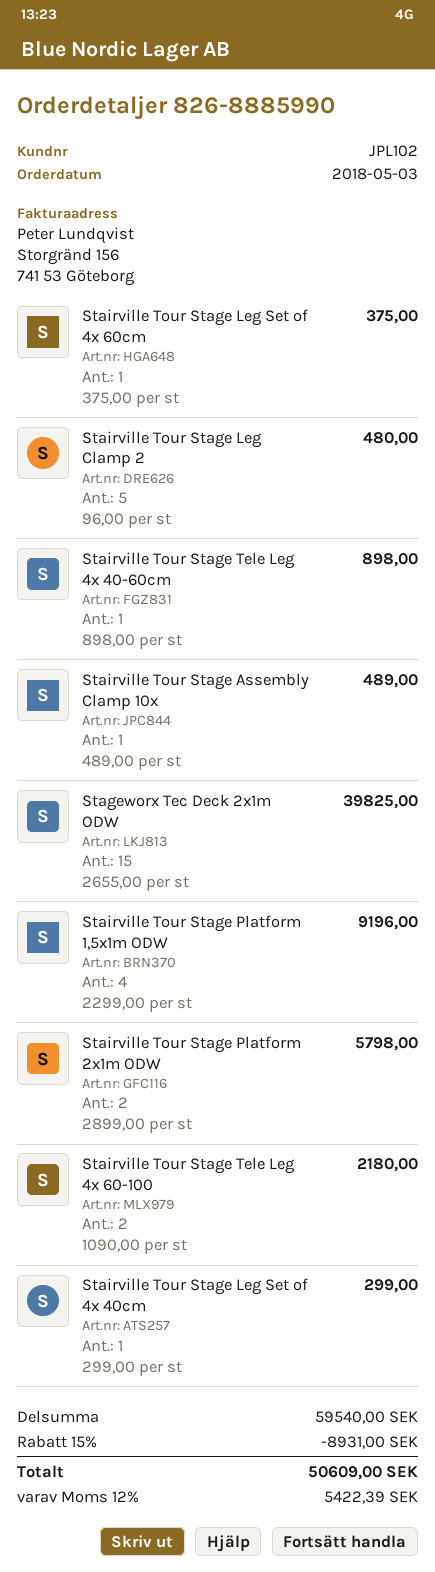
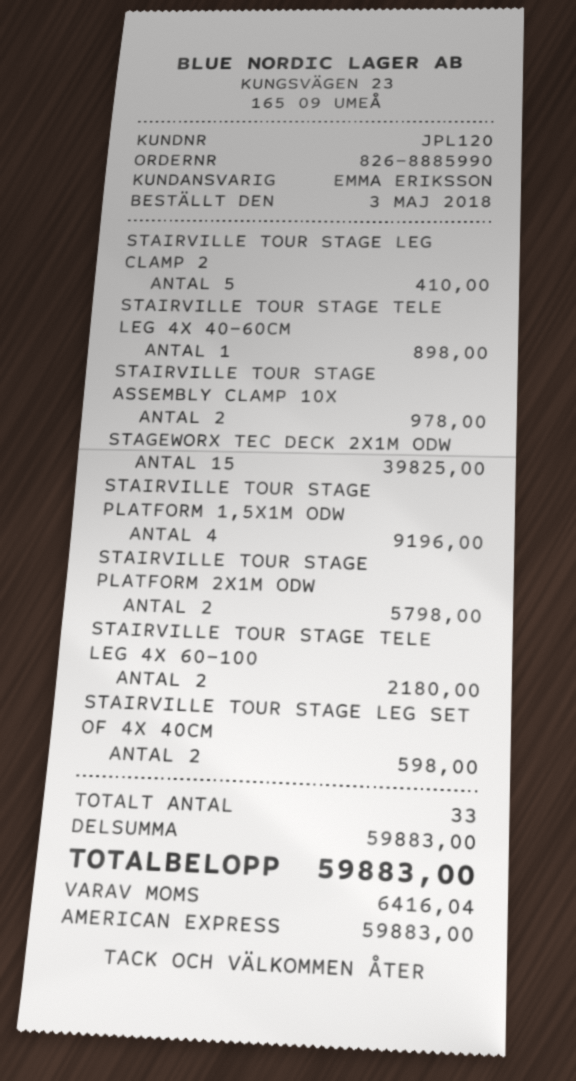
customer number: JPL102 -> JPL120
Stairville Tour Stage Leg Set of 4x 60cm: 1 for 375.00 -> none
Stairville Tour Stage Leg Clamp 2: 5 for 480.00 -> 5 for 410.00
Stairville Tour Stage Assembly Clamp 10x: 1 for 489.00 -> 2 for 978.00
Stairville Tour Stage Leg Set of 4x 40cm: 1 for 299.00 -> 2 for 598.00
subtotal: 59540.00 -> 59883.00
discount: 15% = 8931.00 -> none
tax: 5422.39 -> 6416.04
total: 50609.00 -> 59883.00

